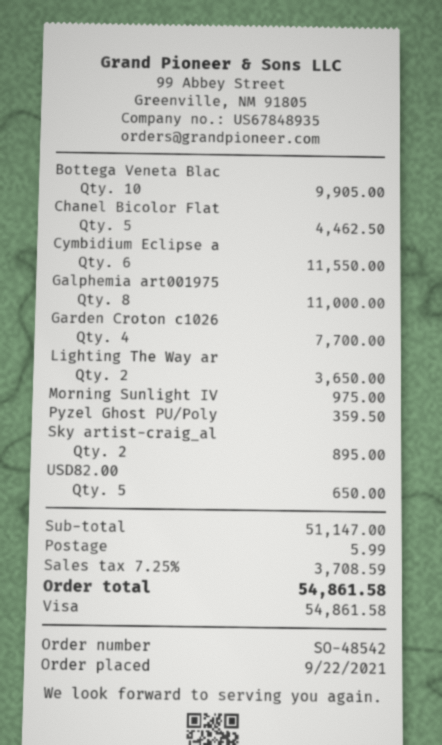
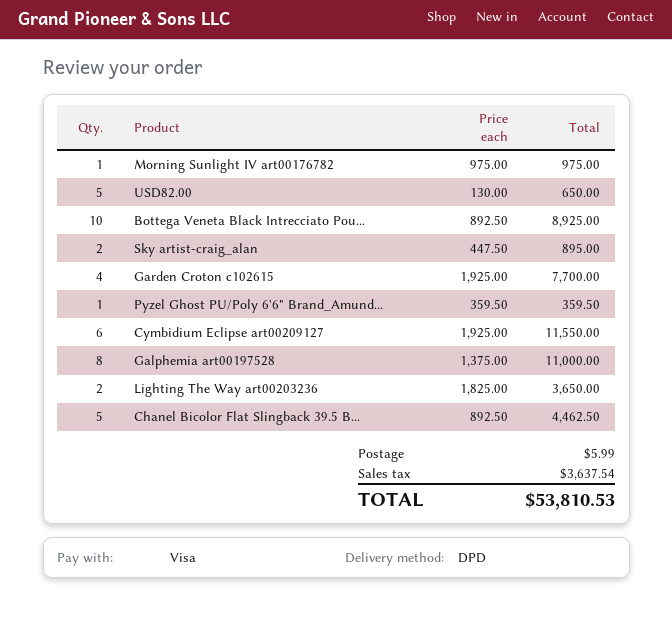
Bottega Veneta Blac: 10 for 9905.00 -> 10 for 8925.00
tax: 3708.59 -> 3637.54
total: 54861.58 -> 53810.53

